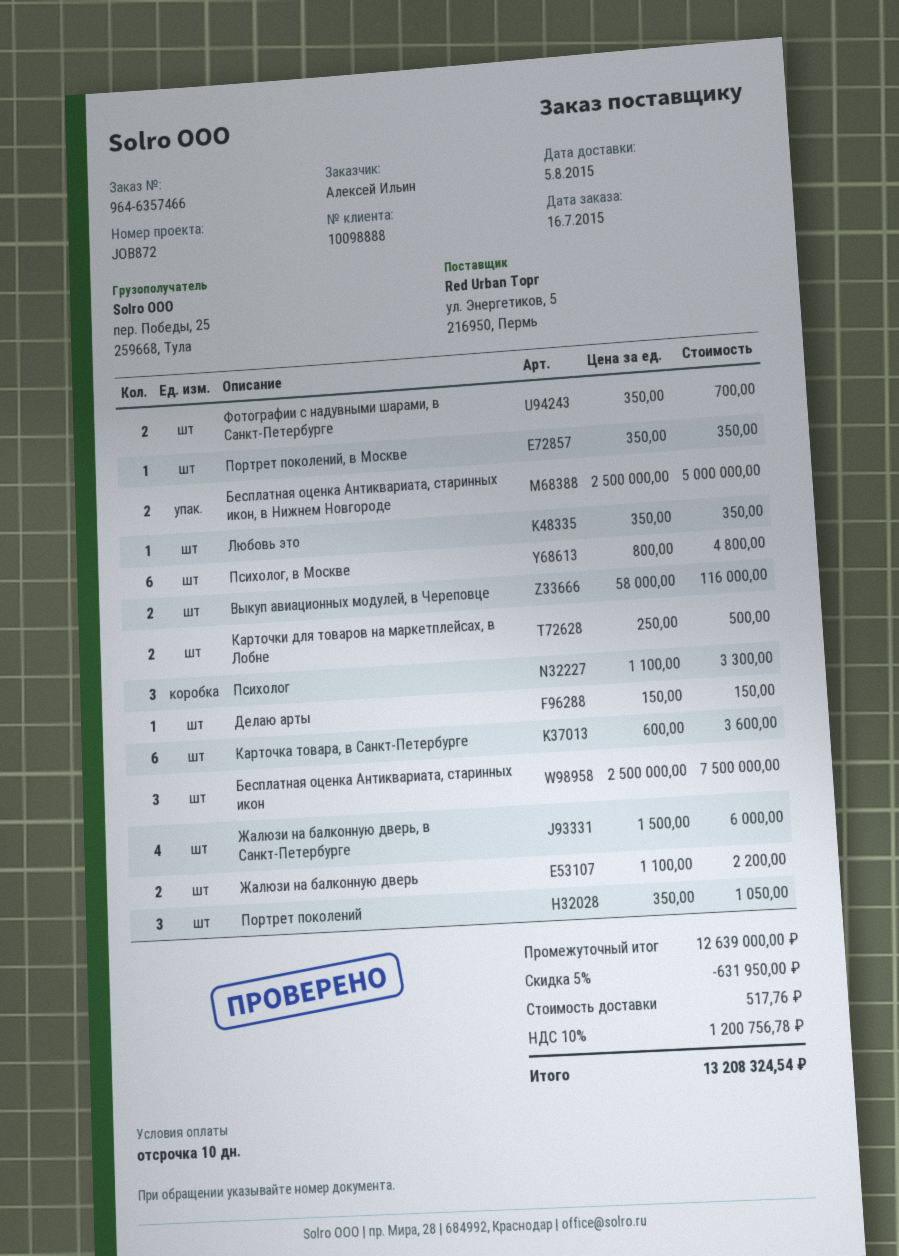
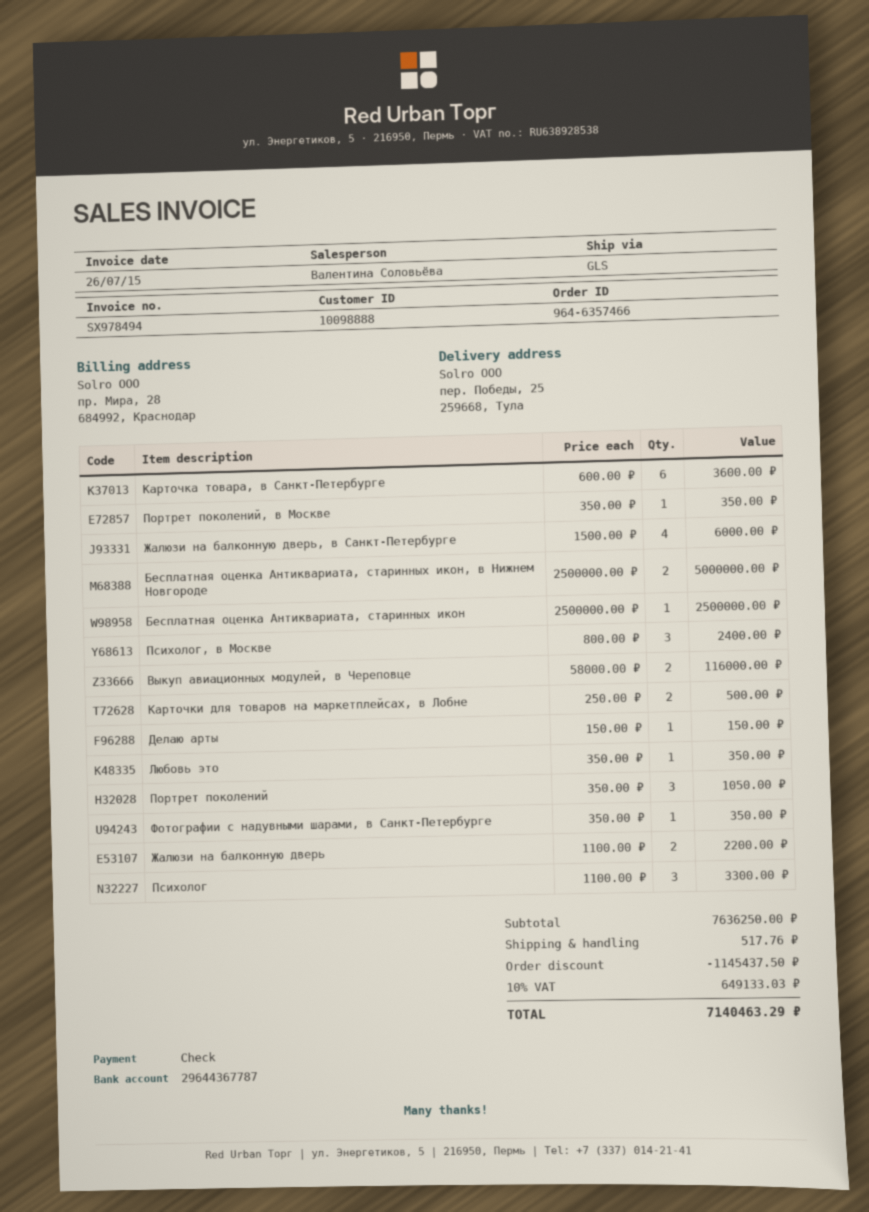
Фотографии с надувными шарами, в Санкт-Петербурге: 2 x 350.00 = 700.00 -> 1 x 350.00 = 350.00
Психолог, в Москве: 6 x 800.00 = 4800.00 -> 3 x 800.00 = 2400.00
Бесплатная оценка Антиквариата, старинных икон: 3 x 2500000.00 = 7500000.00 -> 1 x 2500000.00 = 2500000.00
subtotal: 12639000.00 -> 7636250.00
discount: 631950.00 -> 1145437.50
tax: 10% = 1200756.78 -> 10% = 649133.03
total: 13208324.54 -> 7140463.29

